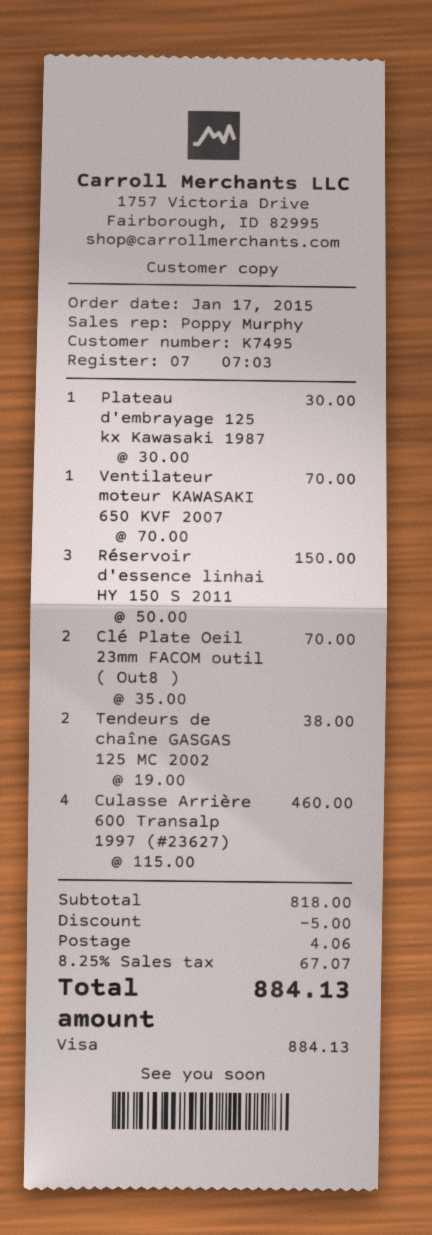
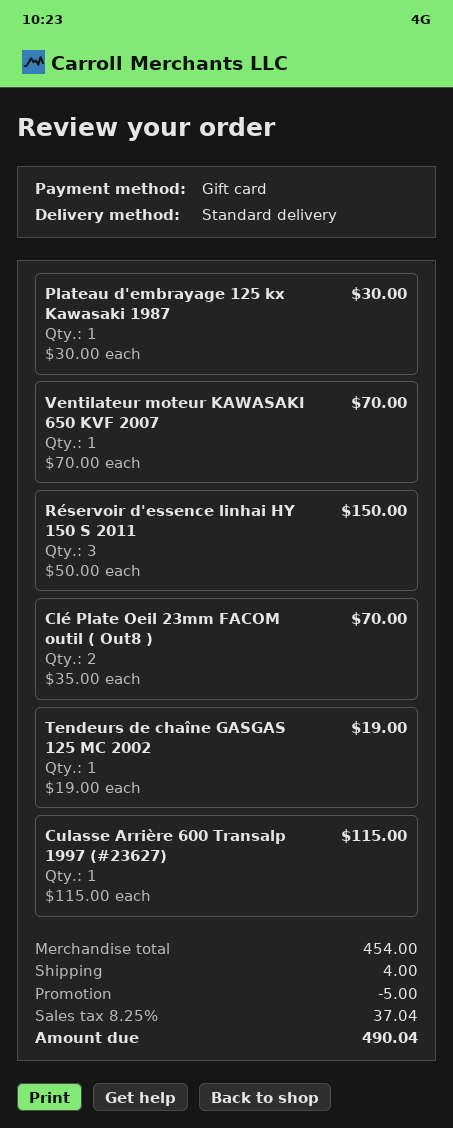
payment method: Visa -> gift card
Tendeurs de chaîne GASGAS 125 MC 2002: 2 x 19.00 = 38.00 -> 1 x 19.00 = 19.00
Culasse Arrière 600 Transalp 1997 (#23627): 4 x 115.00 = 460.00 -> 1 x 115.00 = 115.00
subtotal: 818.00 -> 454.00
shipping: 4.06 -> 4.00
tax: 8.25% = 67.07 -> 8.25% = 37.04
total: 884.13 -> 490.04

